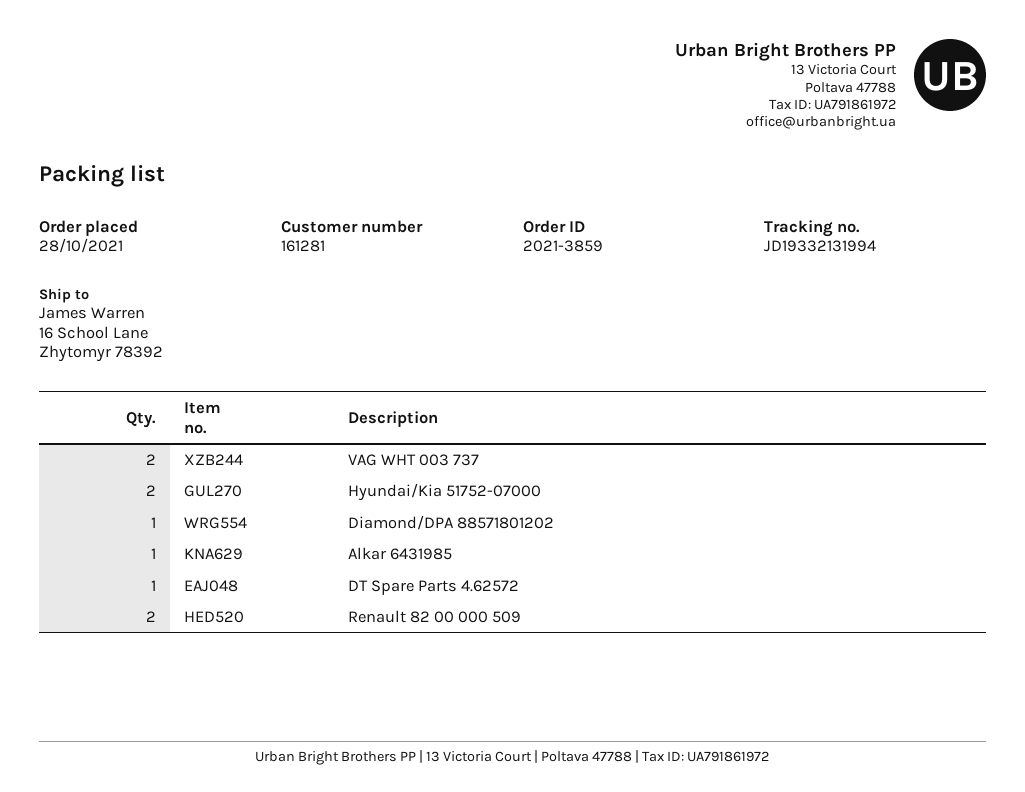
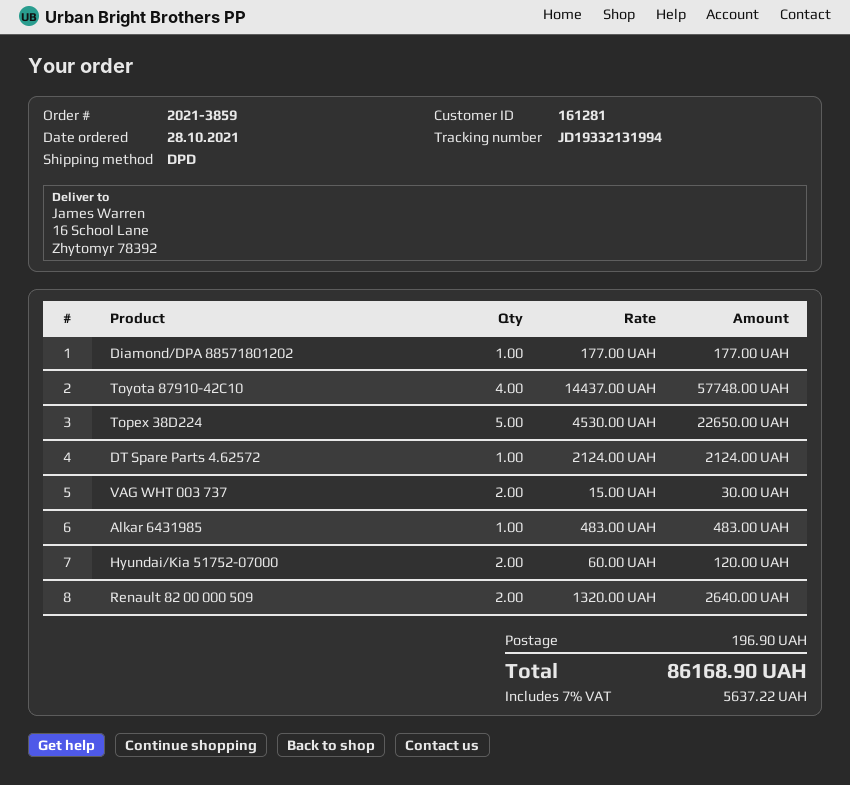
Toyota 87910-42C10: none -> 4
Topex 38D224: none -> 5

